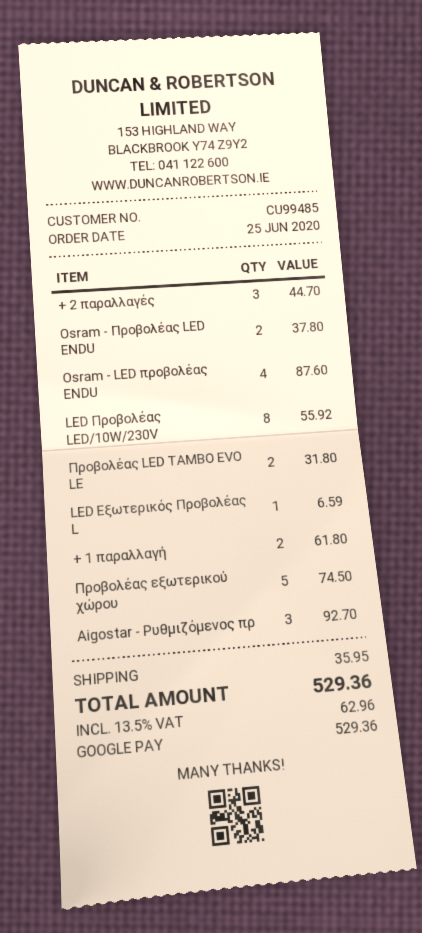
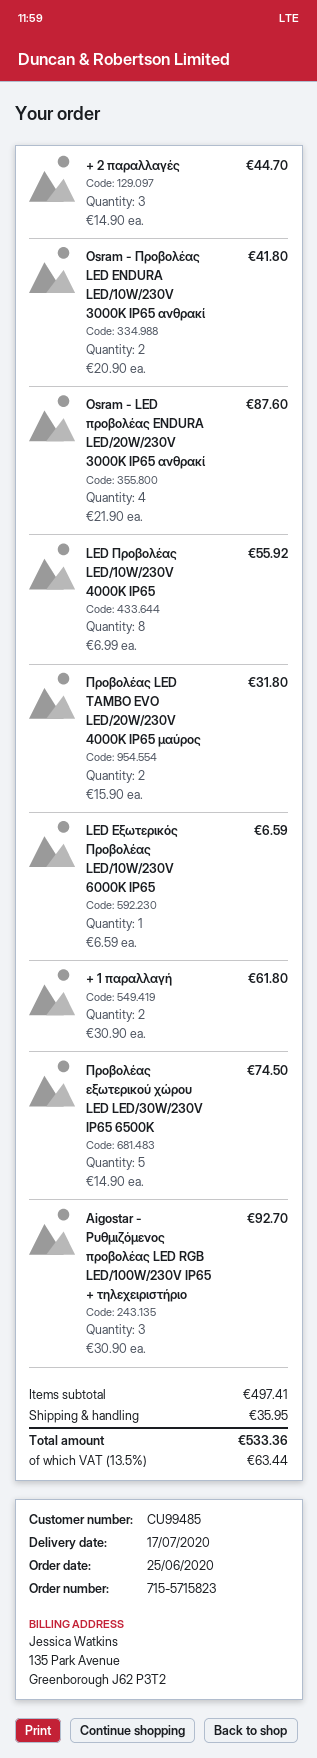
Osram - Προβολέας LED ENDU: 2 for 37.80 -> 2 for 41.80
tax: 13.5% = 62.96 -> 13.5% = 63.44
total: 529.36 -> 533.36

